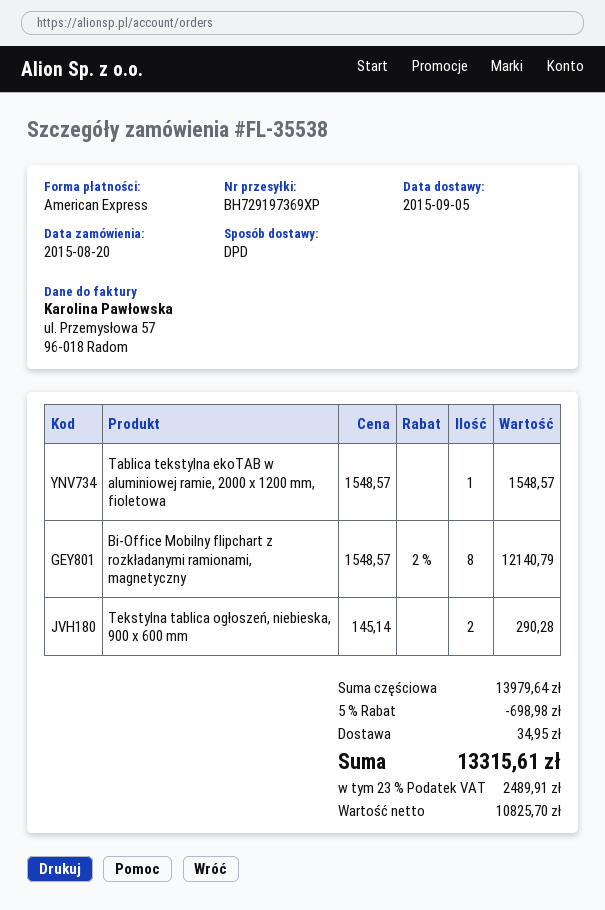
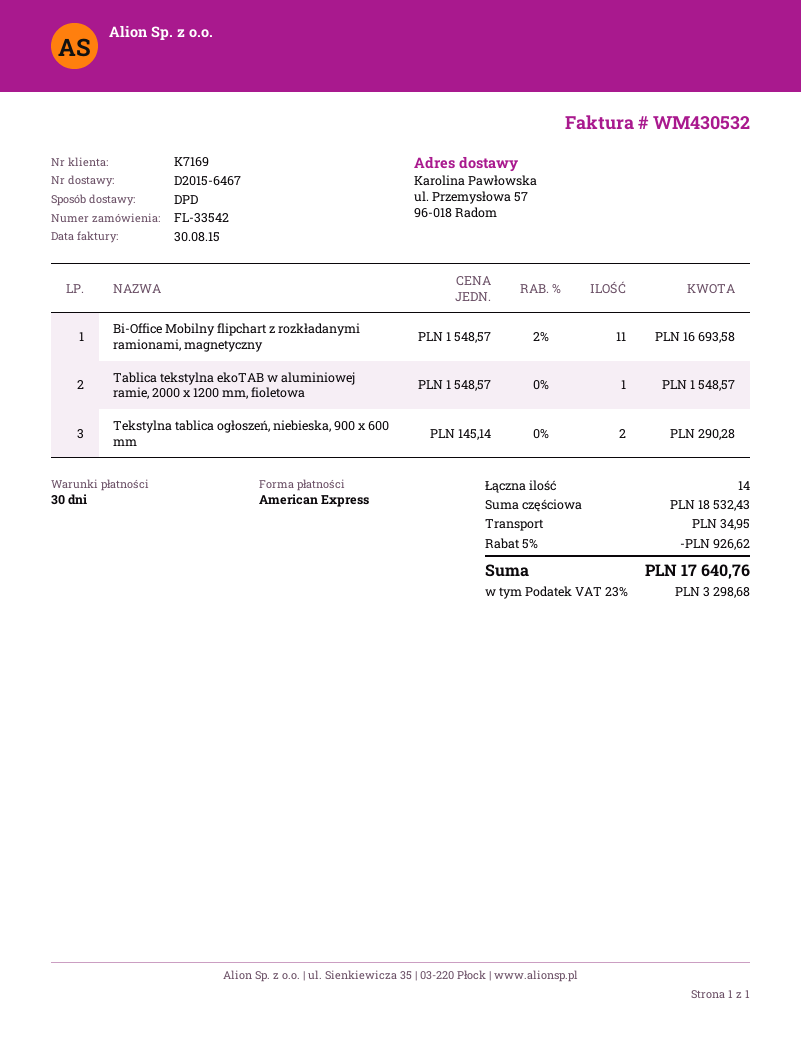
order number: FL-35538 -> FL-33542
Bi-Office Mobilny flipchart z rozkładanymi ramionami, magnetyczny: 8 x 1548.57 - 2% = 12140.79 -> 11 x 1548.57 - 2% = 16693.58
subtotal: 13979.64 -> 18532.43
discount: 5% = 698.98 -> 5% = 926.62
tax: 23% = 2489.91 -> 23% = 3298.68
total: 13315.61 -> 17640.76

